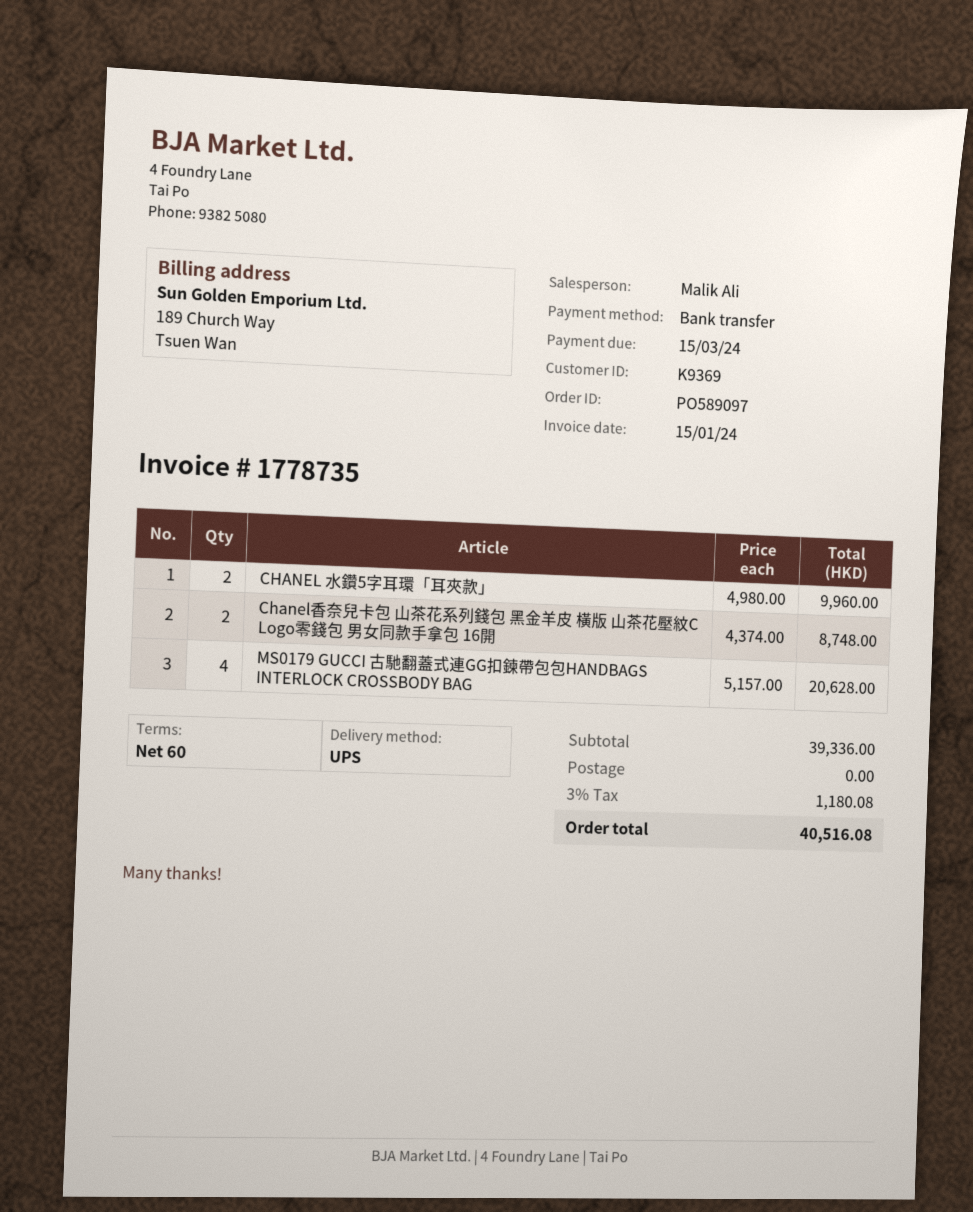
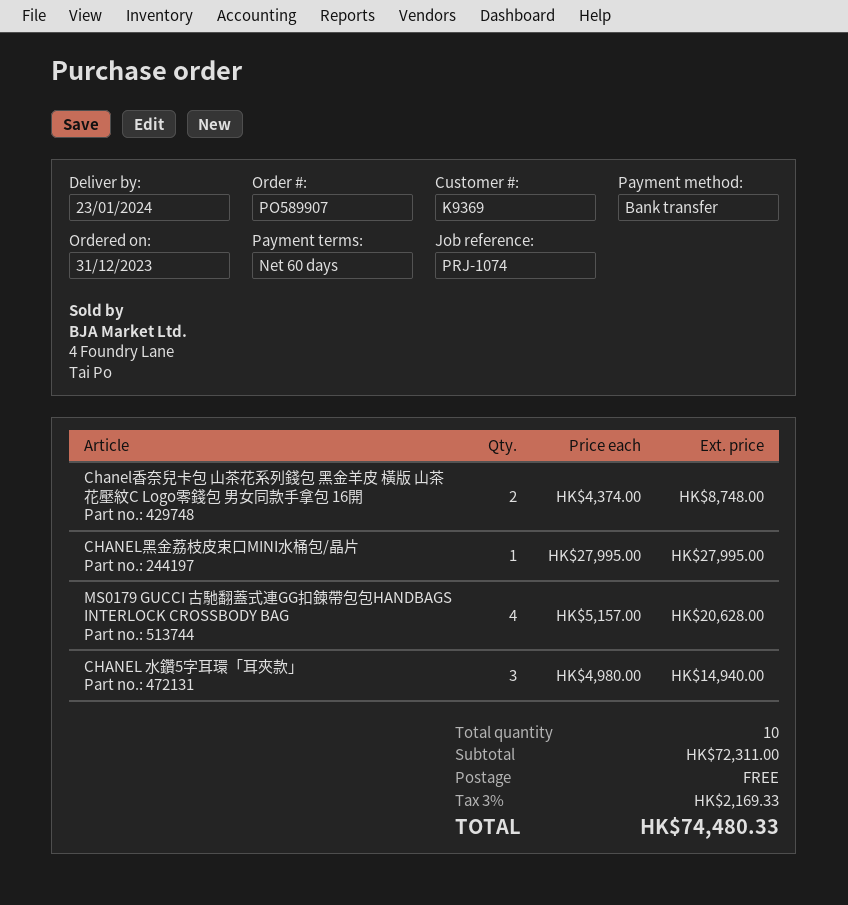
order number: PO589097 -> PO589907
CHANEL 水鑽5字耳環「耳夾款」: 2 x 4980.00 = 9960.00 -> 3 x 4980.00 = 14940.00
CHANEL黑金荔枝皮束口MINI水桶包/晶片: none -> 1 x 27995.00 = 27995.00
subtotal: 39336.00 -> 72311.00
tax: 3% = 1180.08 -> 3% = 2169.33
total: 40516.08 -> 74480.33

